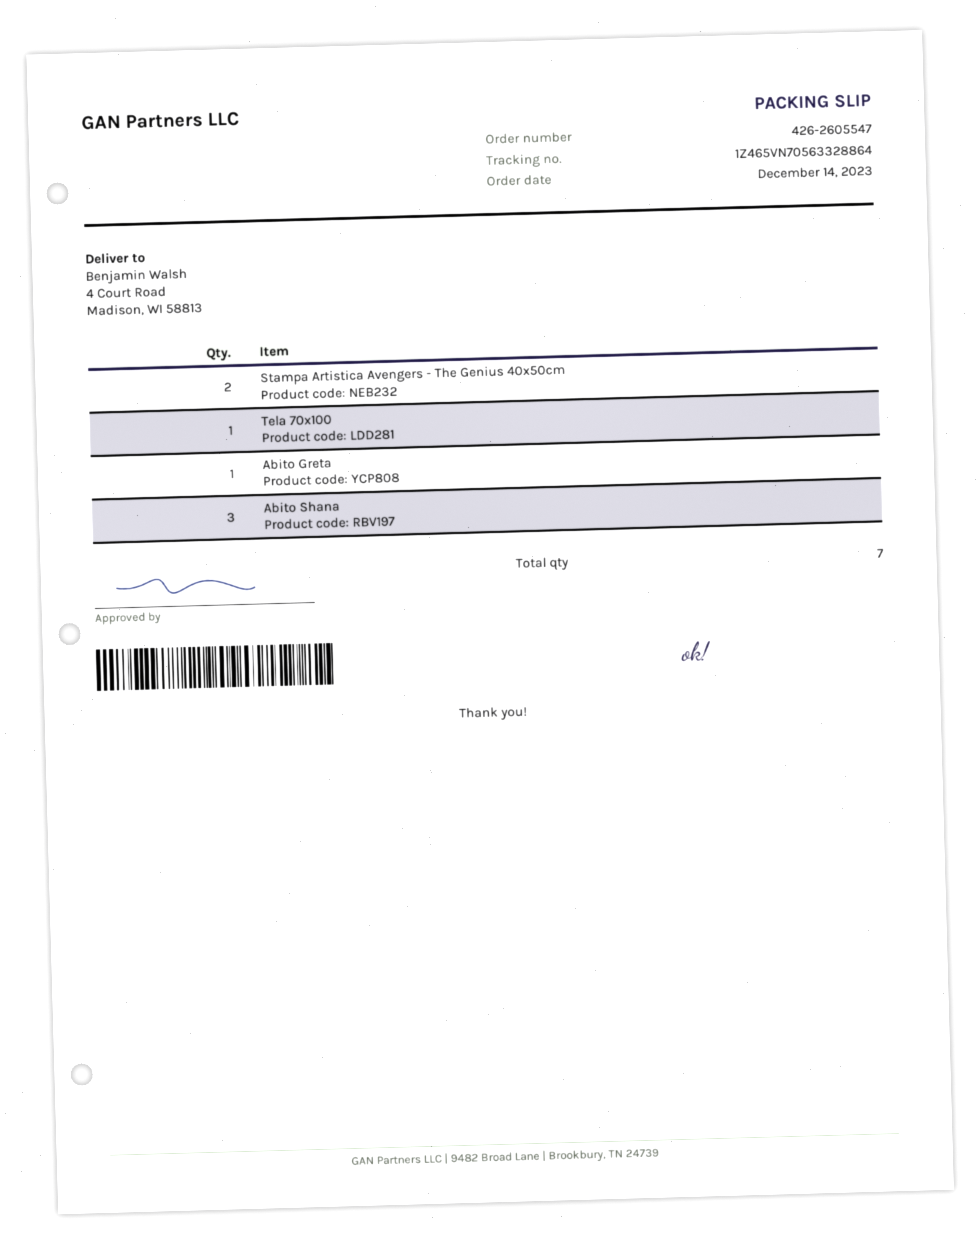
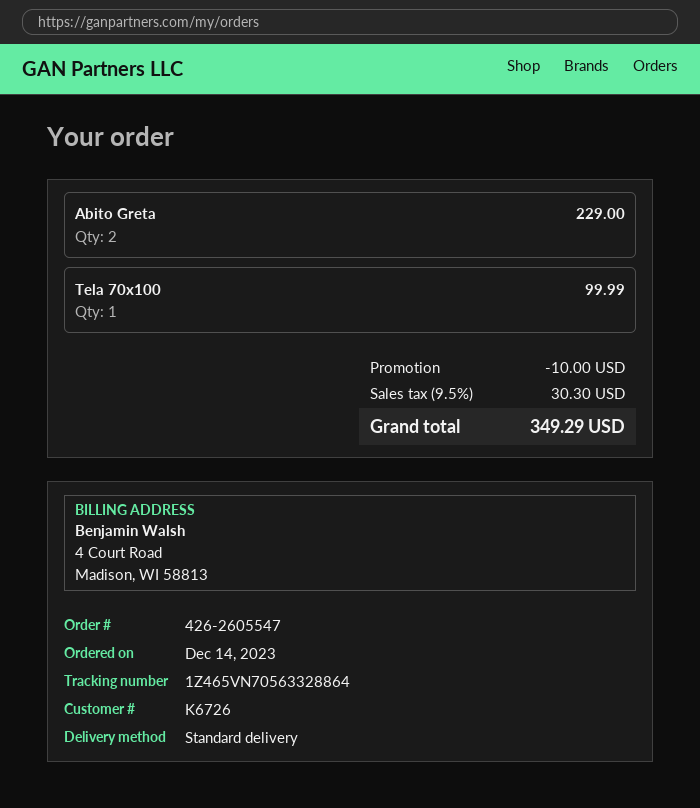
Stampa Artistica Avengers - The Genius 40x50cm: 2 -> none
Abito Greta: 1 -> 2
Abito Shana: 3 -> none

